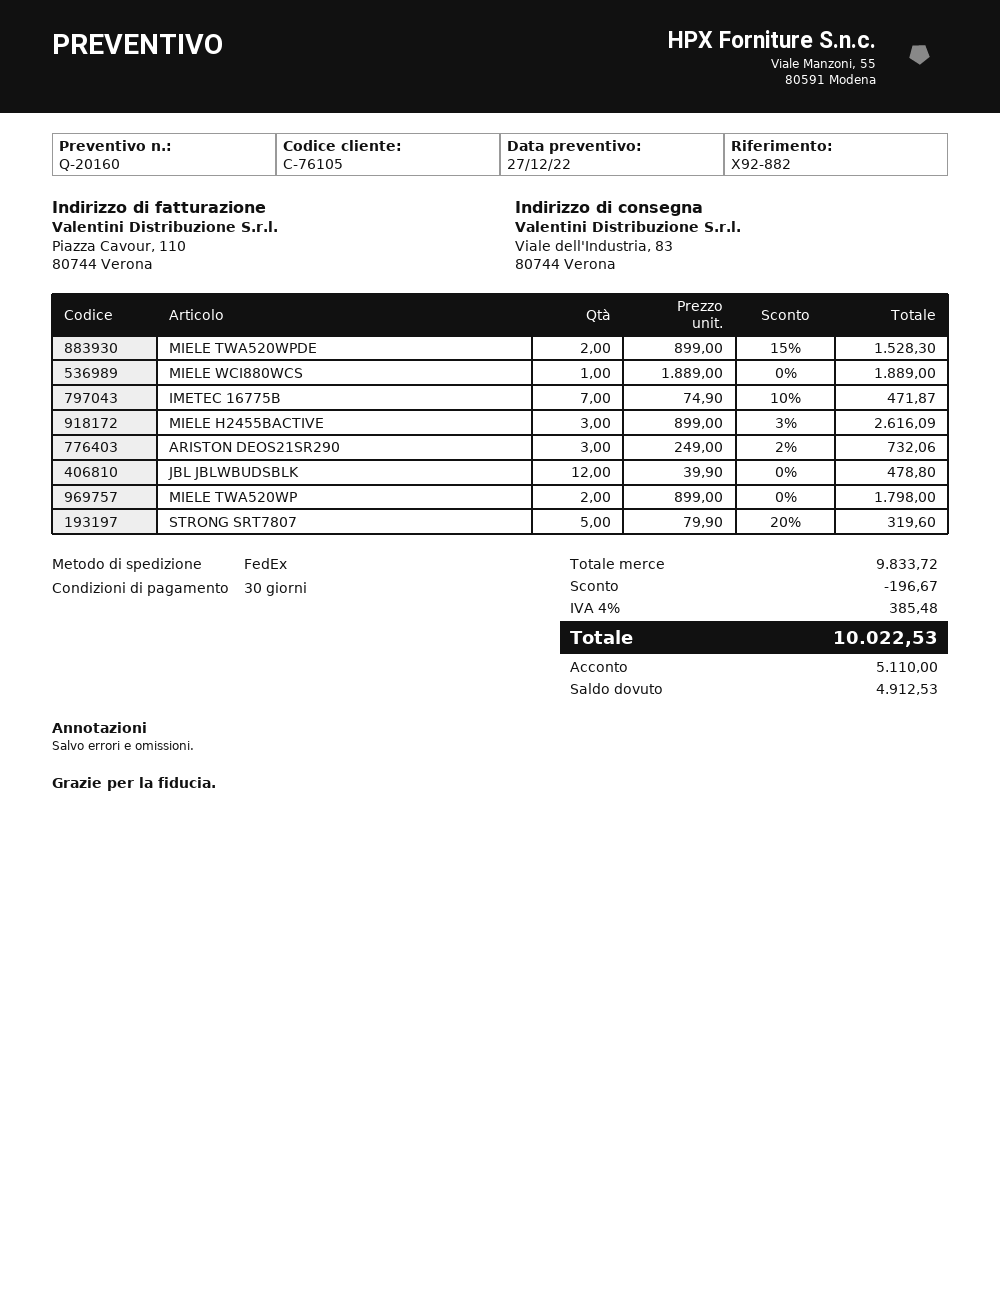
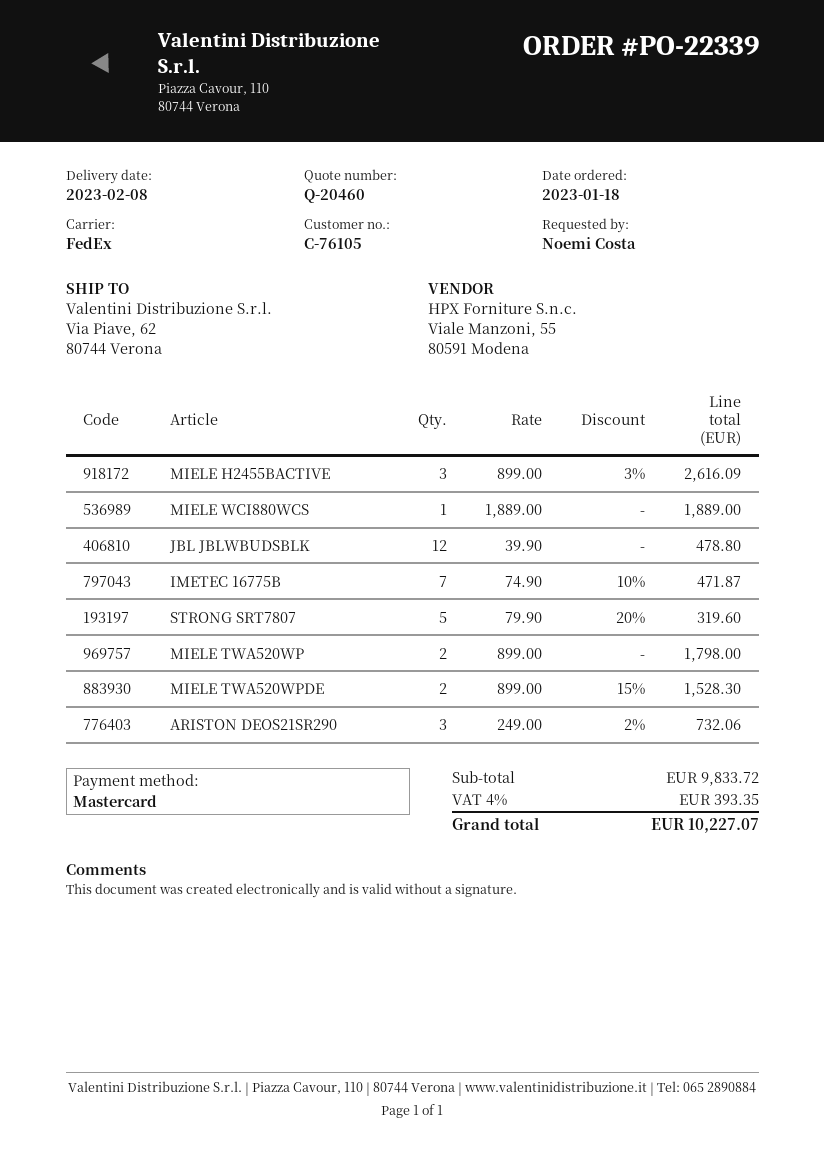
quote number: Q-20160 -> Q-20460
ship to: Viale dell'Industria, 83, 80744 Verona -> Via Piave, 62, 80744 Verona
discount: 196.67 -> none
tax: 4% = 385.48 -> 4% = 393.35
total: 10022.53 -> 10227.07

